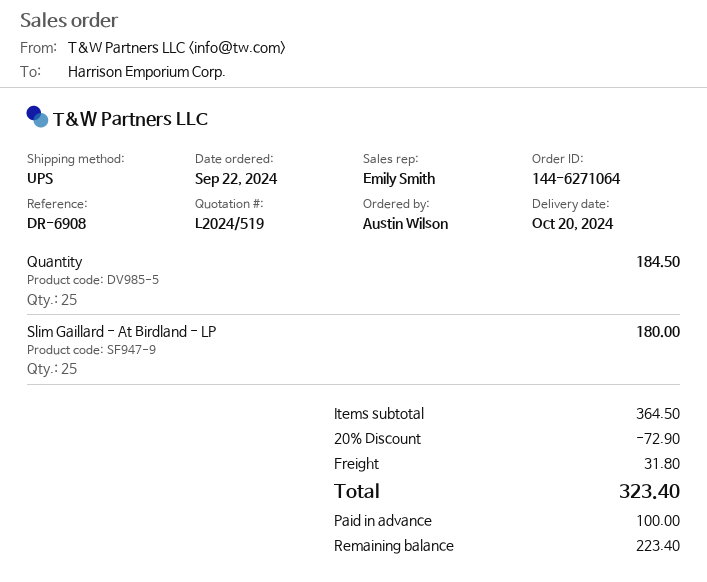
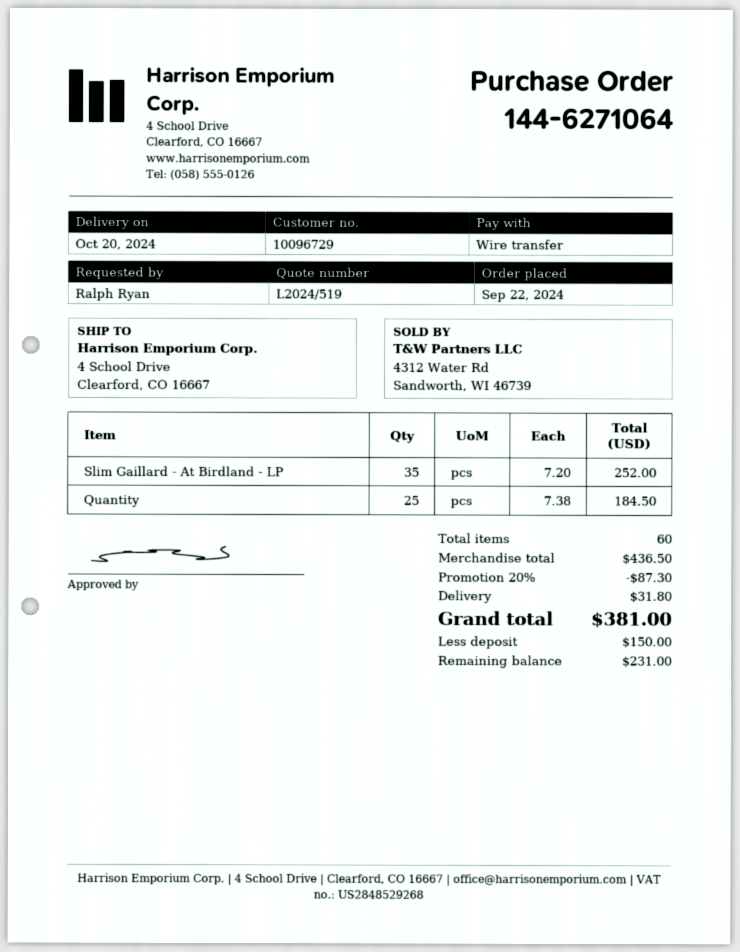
ordered by: Austin Wilson -> Ralph Ryan
Slim Gaillard - At Birdland - LP: 25 for 180.00 -> 35 for 252.00
subtotal: 364.50 -> 436.50
discount: 20% = 72.90 -> 20% = 87.30
total: 323.40 -> 381.00
deposit: 100.00 -> 150.00
balance: 223.40 -> 231.00

